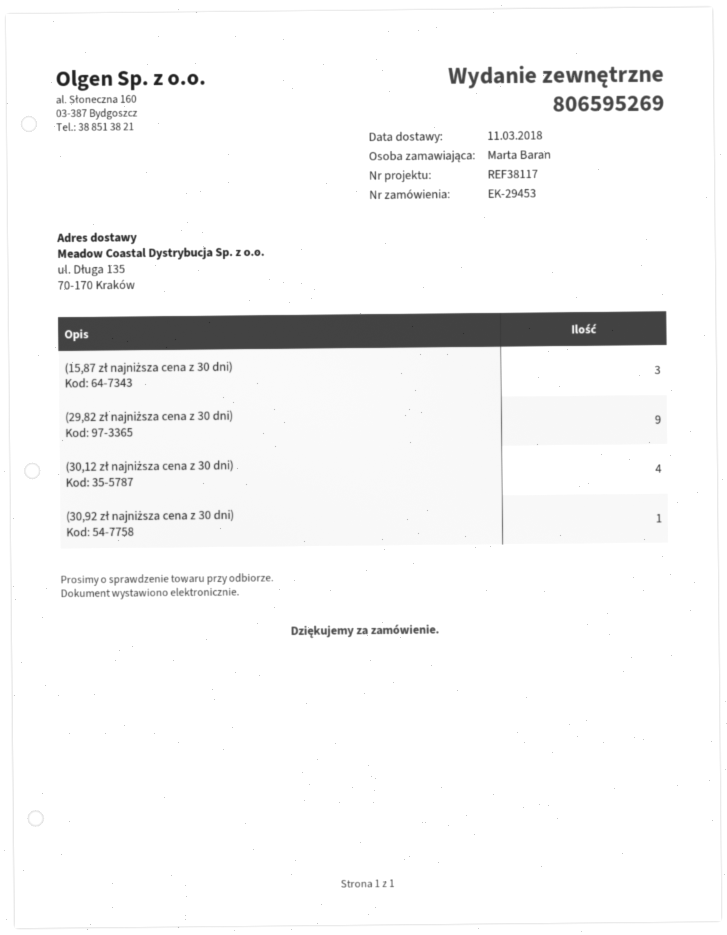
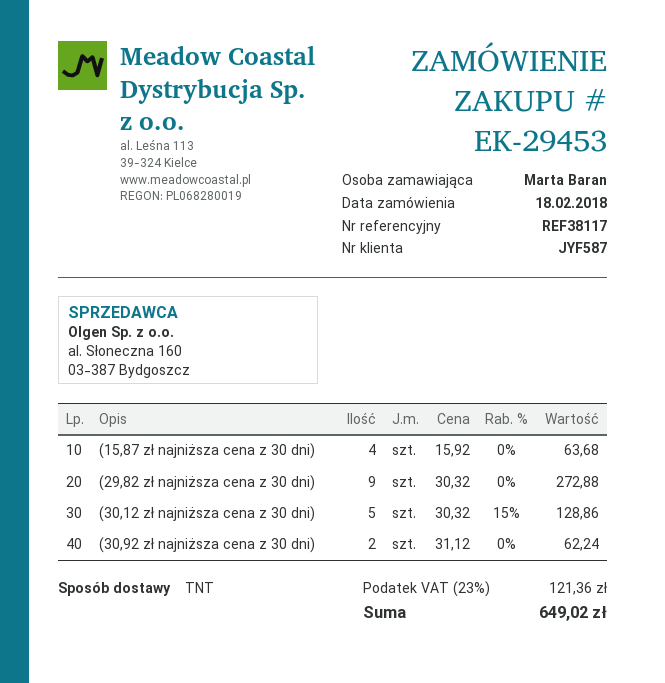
(15,87 zł najniższa cena z 30 dni): 3 -> 4
(30,12 zł najniższa cena z 30 dni): 4 -> 5
(30,92 zł najniższa cena z 30 dni): 1 -> 2

